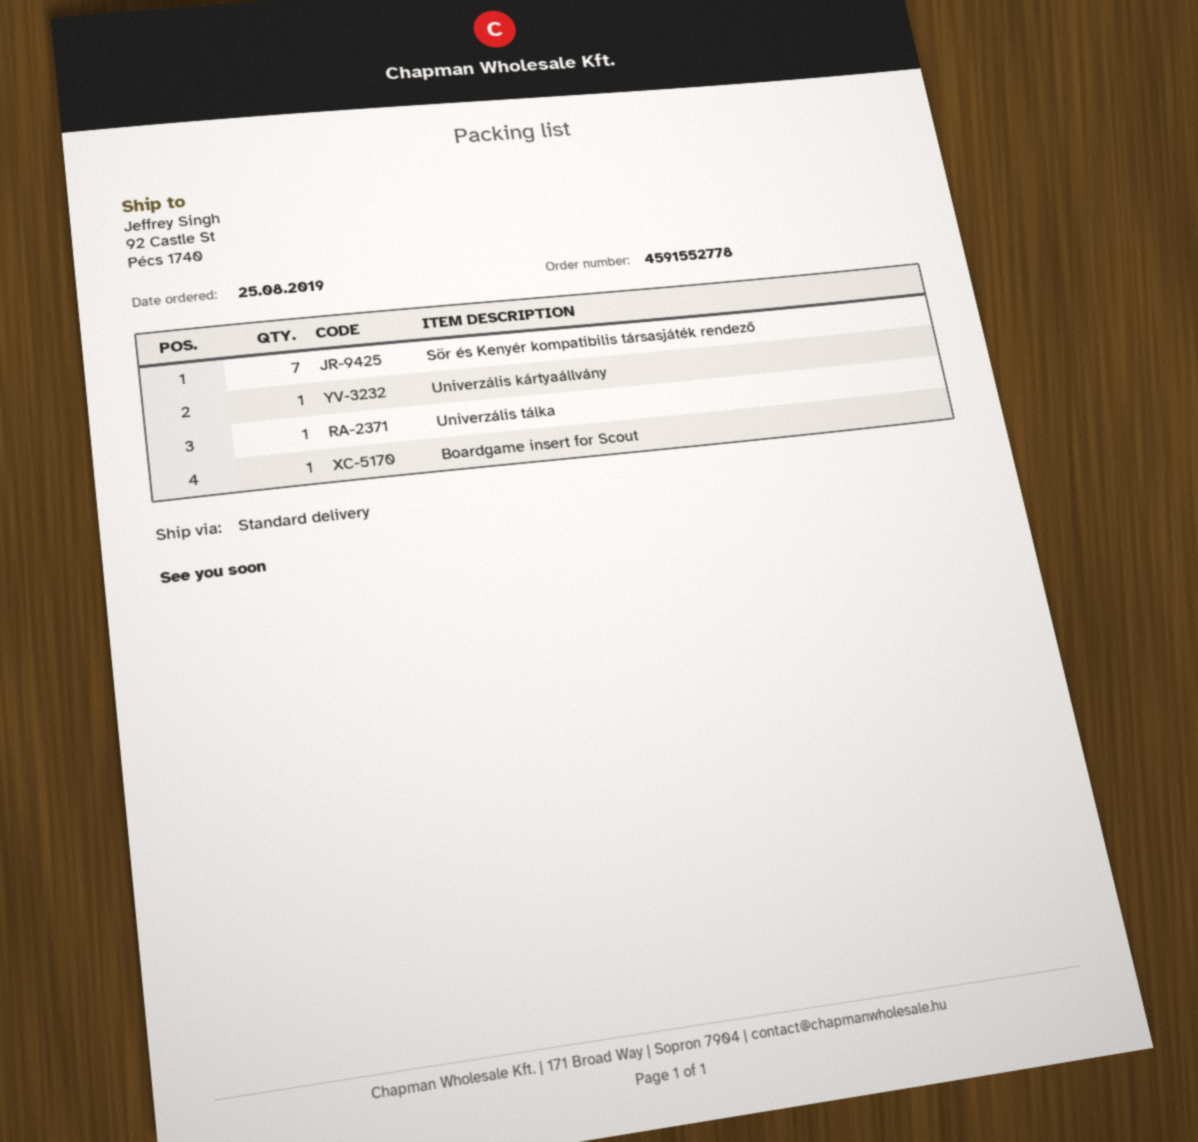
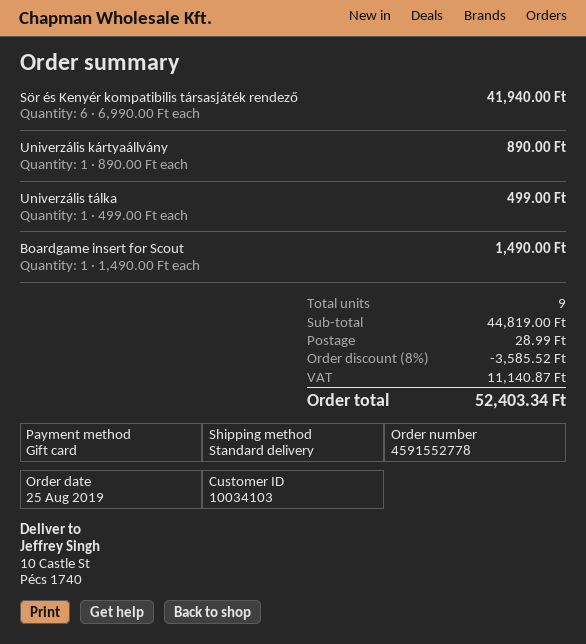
ship to: 92 Castle St, Pécs 1740 -> 10 Castle St, Pécs 1740
Sör és Kenyér kompatibilis társasjáték rendező: 7 -> 6

